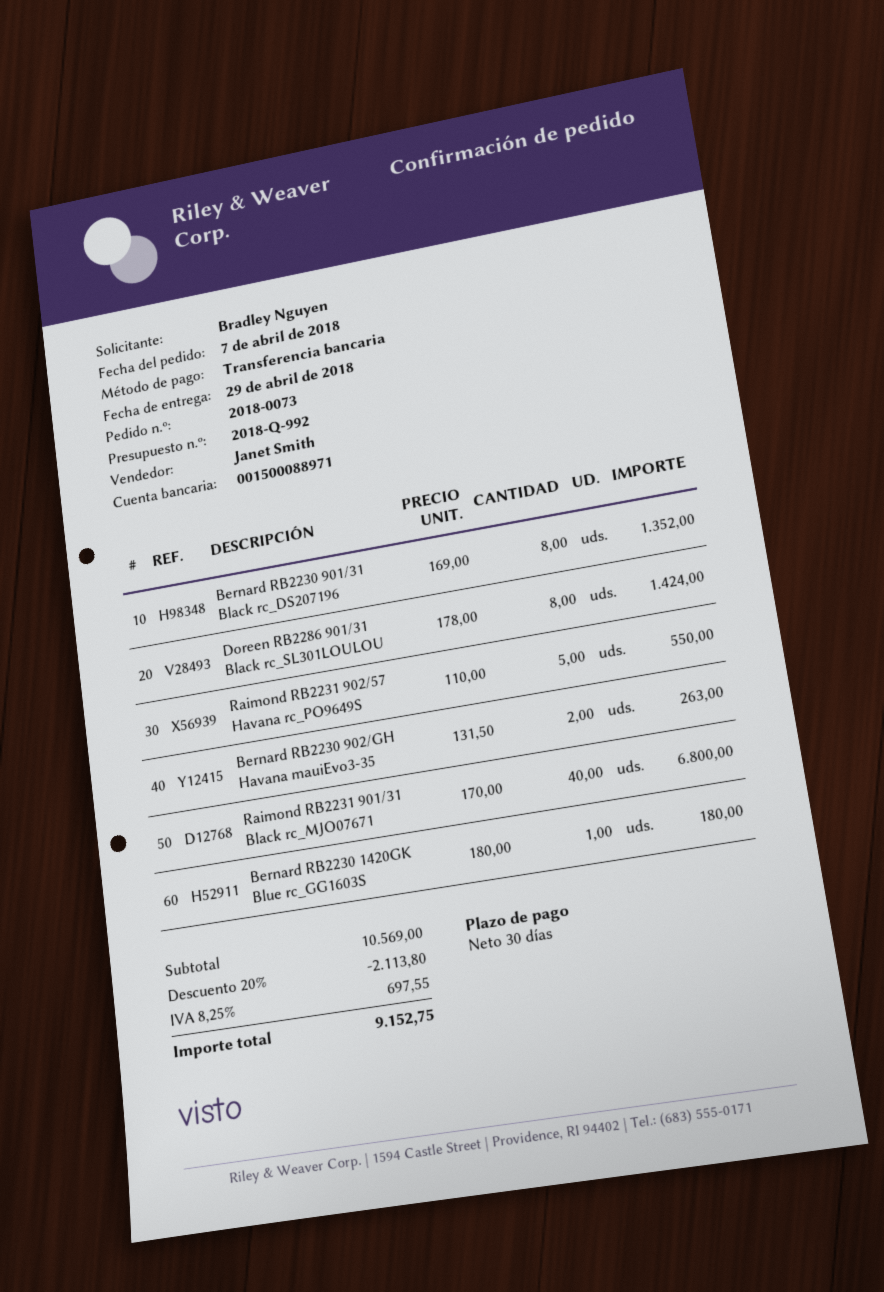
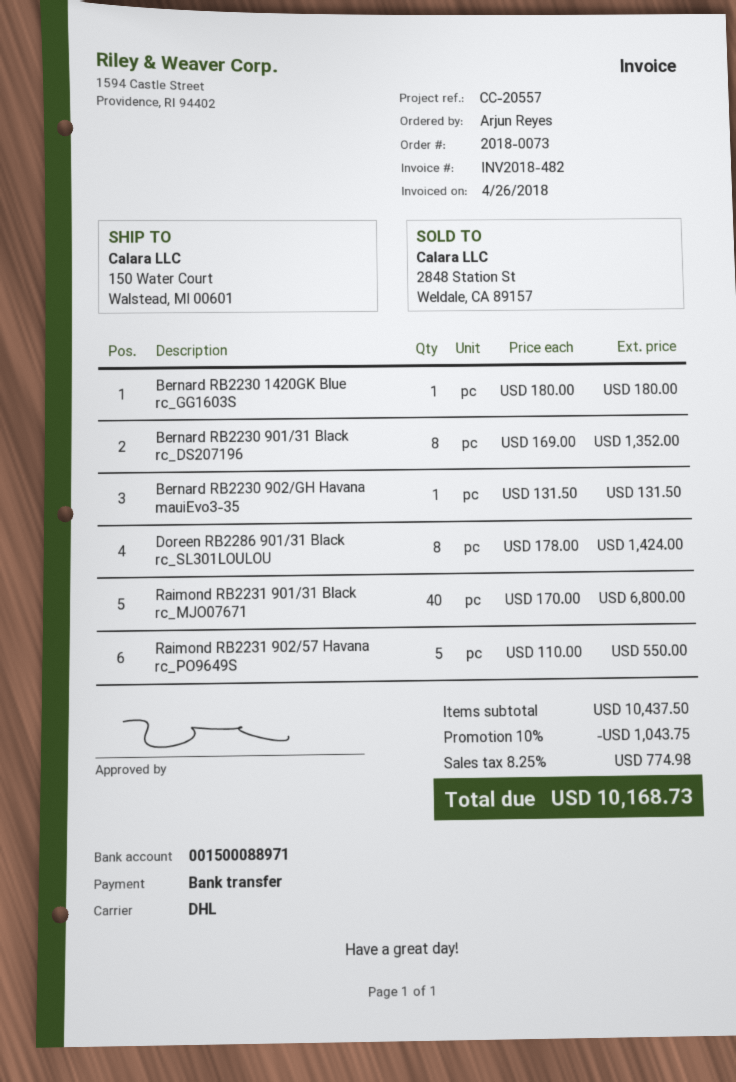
ordered by: Bradley Nguyen -> Arjun Reyes
Bernard RB2230 902/GH Havana mauiEvo3-35: 2 x 131.50 = 263.00 -> 1 x 131.50 = 131.50
subtotal: 10569.00 -> 10437.50
discount: 20% = 2113.80 -> 10% = 1043.75
tax: 8.25% = 697.55 -> 8.25% = 774.98
total: 9152.75 -> 10168.73

